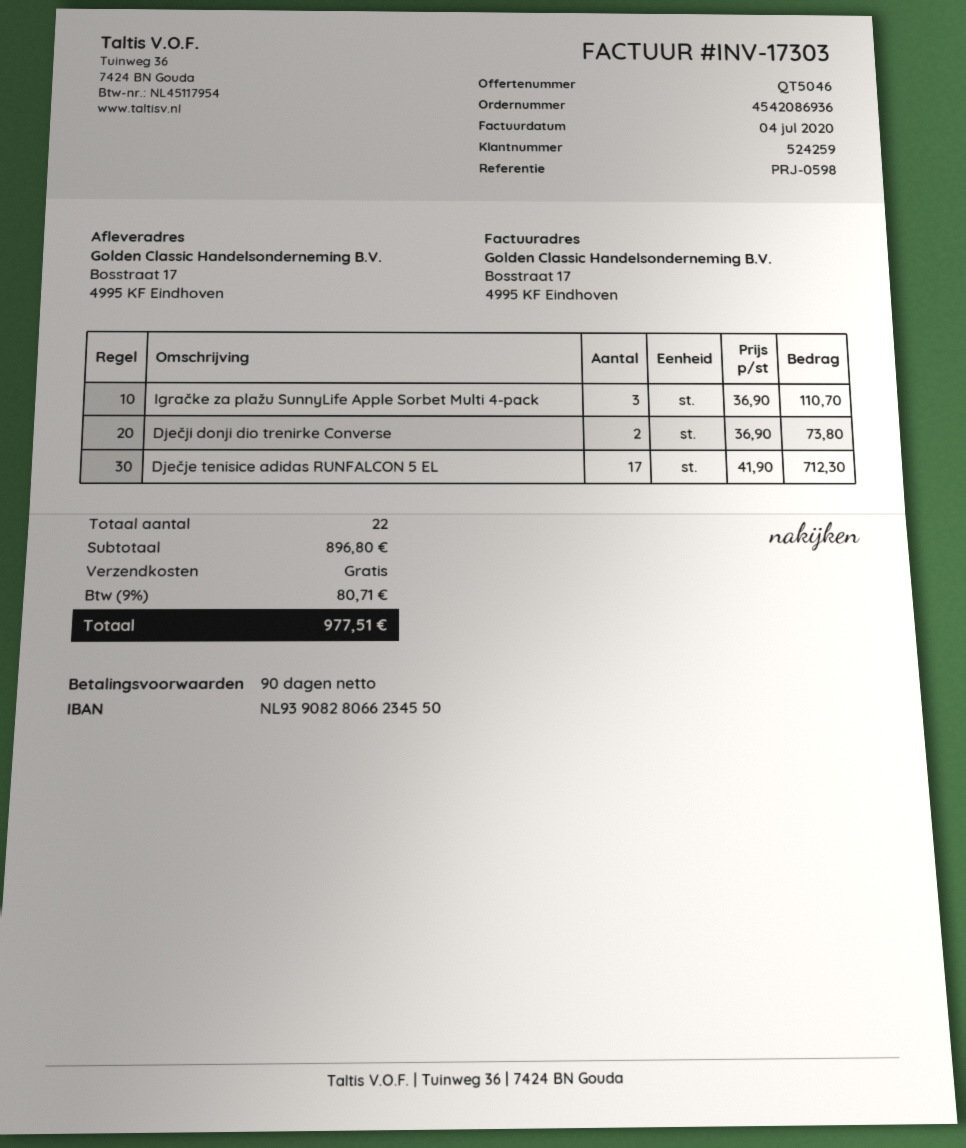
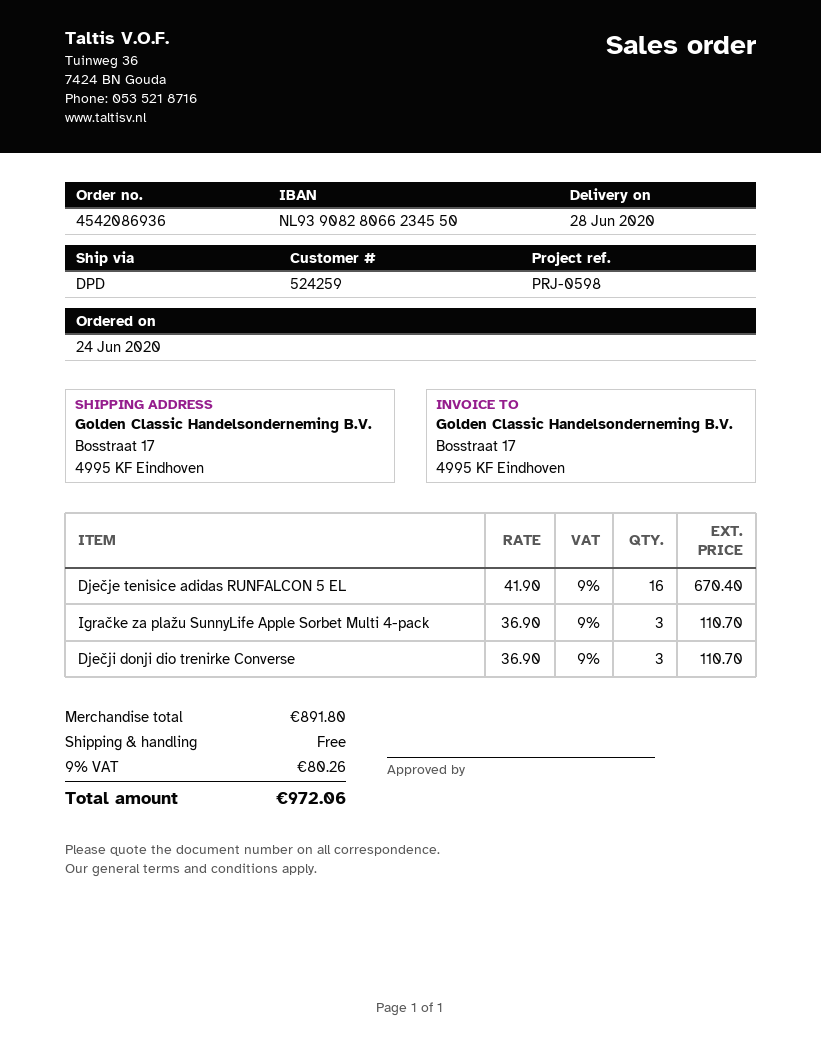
Dječji donji dio trenirke Converse: 2 x 36.90 = 73.80 -> 3 x 36.90 = 110.70
Dječje tenisice adidas RUNFALCON 5 EL: 17 x 41.90 = 712.30 -> 16 x 41.90 = 670.40
subtotal: 896.80 -> 891.80
tax: 9% = 80.71 -> 9% = 80.26
total: 977.51 -> 972.06

